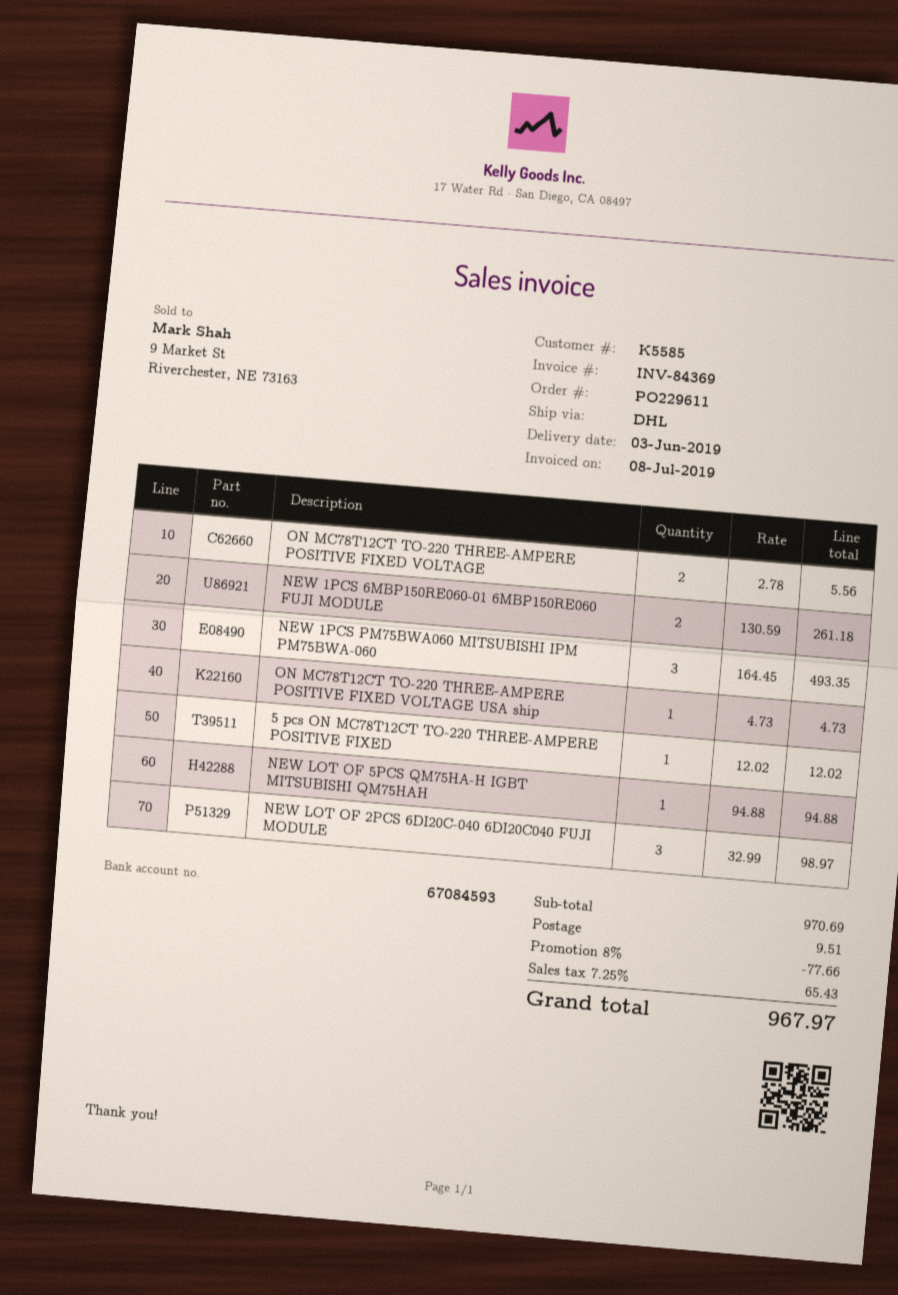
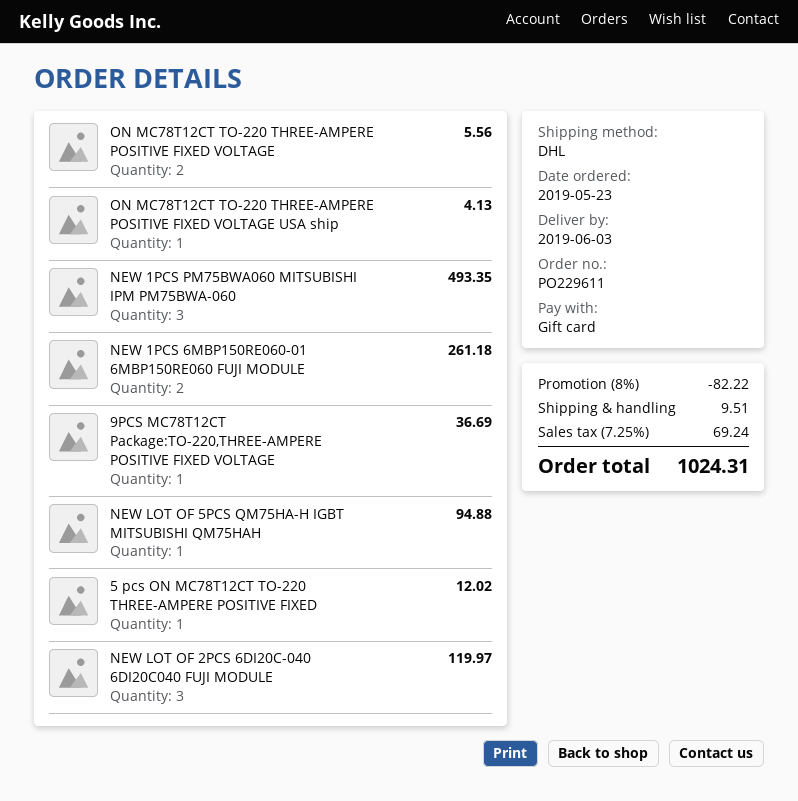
ON MC78T12CT TO-220 THREE-AMPERE POSITIVE FIXED VOLTAGE USA ship: 1 for 4.73 -> 1 for 4.13
NEW LOT OF 2PCS 6DI20C-040 6DI20C040 FUJI MODULE: 3 for 98.97 -> 3 for 119.97
9PCS MC78T12CT Package:TO-220,THREE-AMPERE POSITIVE FIXED VOLTAGE: none -> 1 for 36.69
discount: 8% = 77.66 -> 8% = 82.22
tax: 7.25% = 65.43 -> 7.25% = 69.24
total: 967.97 -> 1024.31

